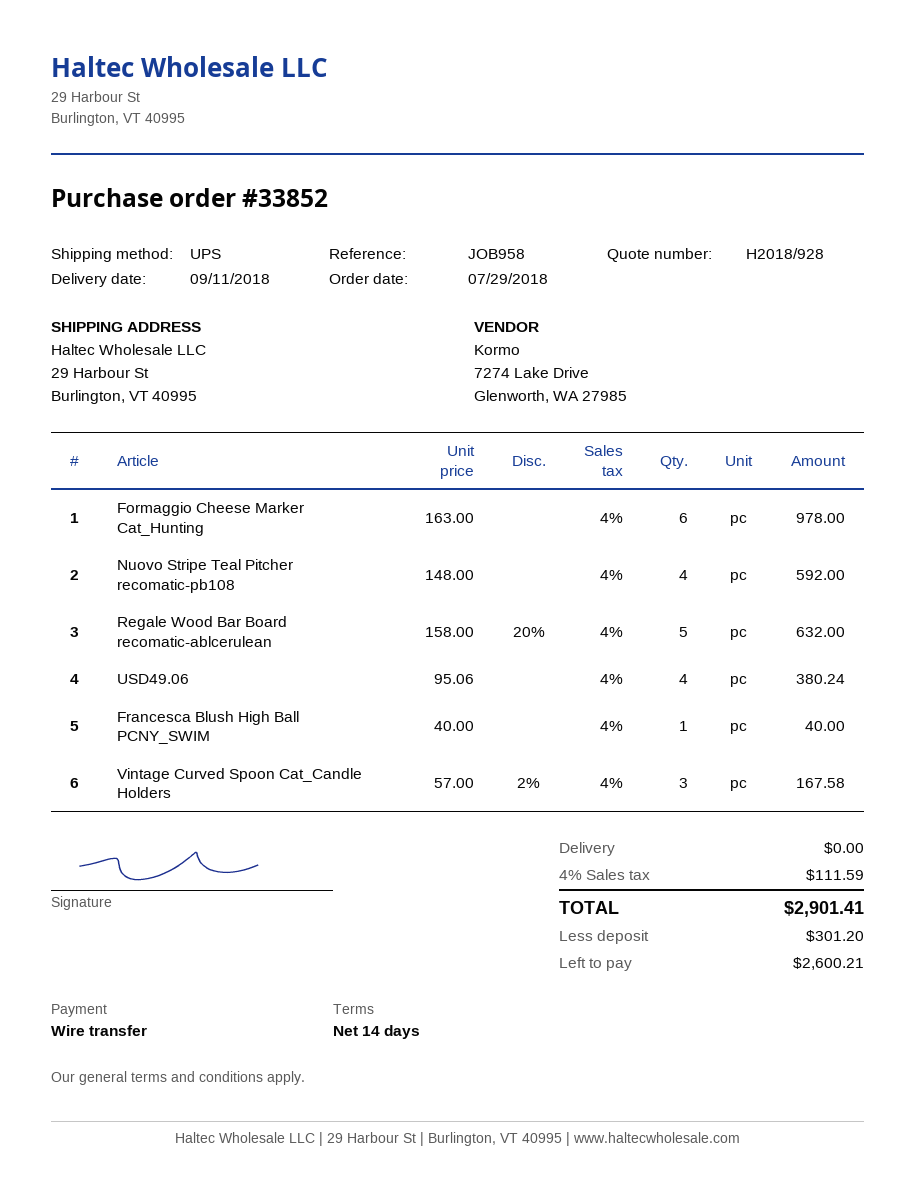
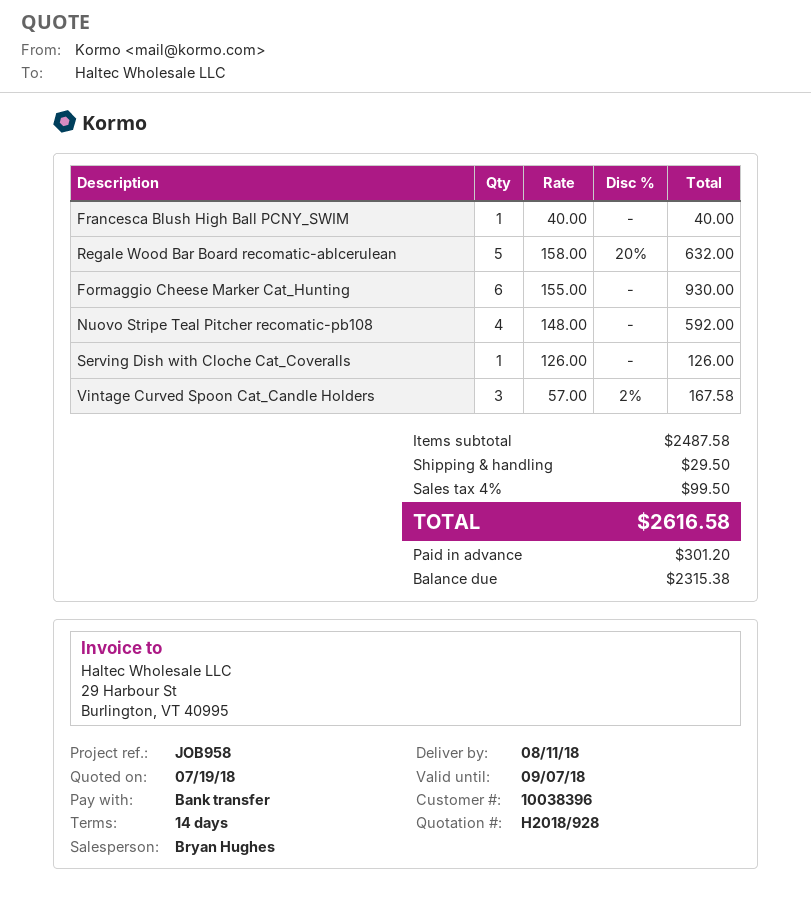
delivery date: 2018-09-11 -> 2018-08-11
Formaggio Cheese Marker Cat_Hunting: 6 x 163.00 = 978.00 -> 6 x 155.00 = 930.00
USD49.06: 4 x 95.06 = 380.24 -> none
Serving Dish with Cloche Cat_Coveralls: none -> 1 x 126.00 = 126.00
shipping: 0.00 -> 29.50
tax: 4% = 111.59 -> 4% = 99.50
total: 2901.41 -> 2616.58
balance: 2600.21 -> 2315.38

